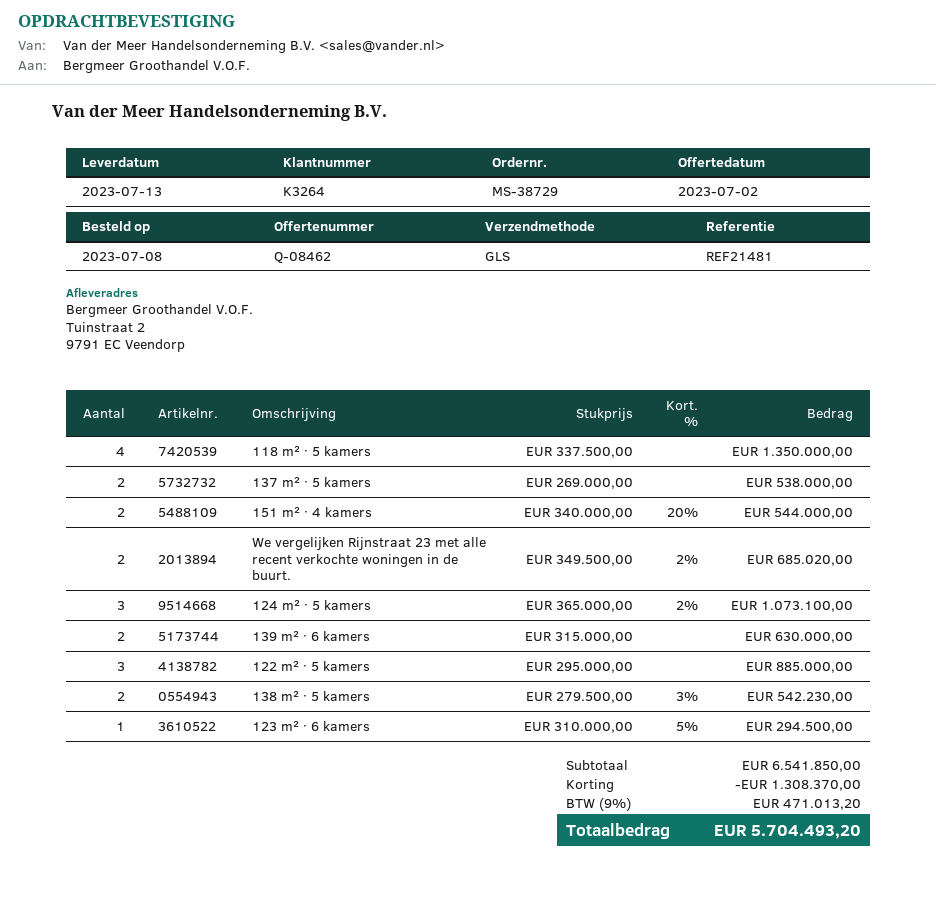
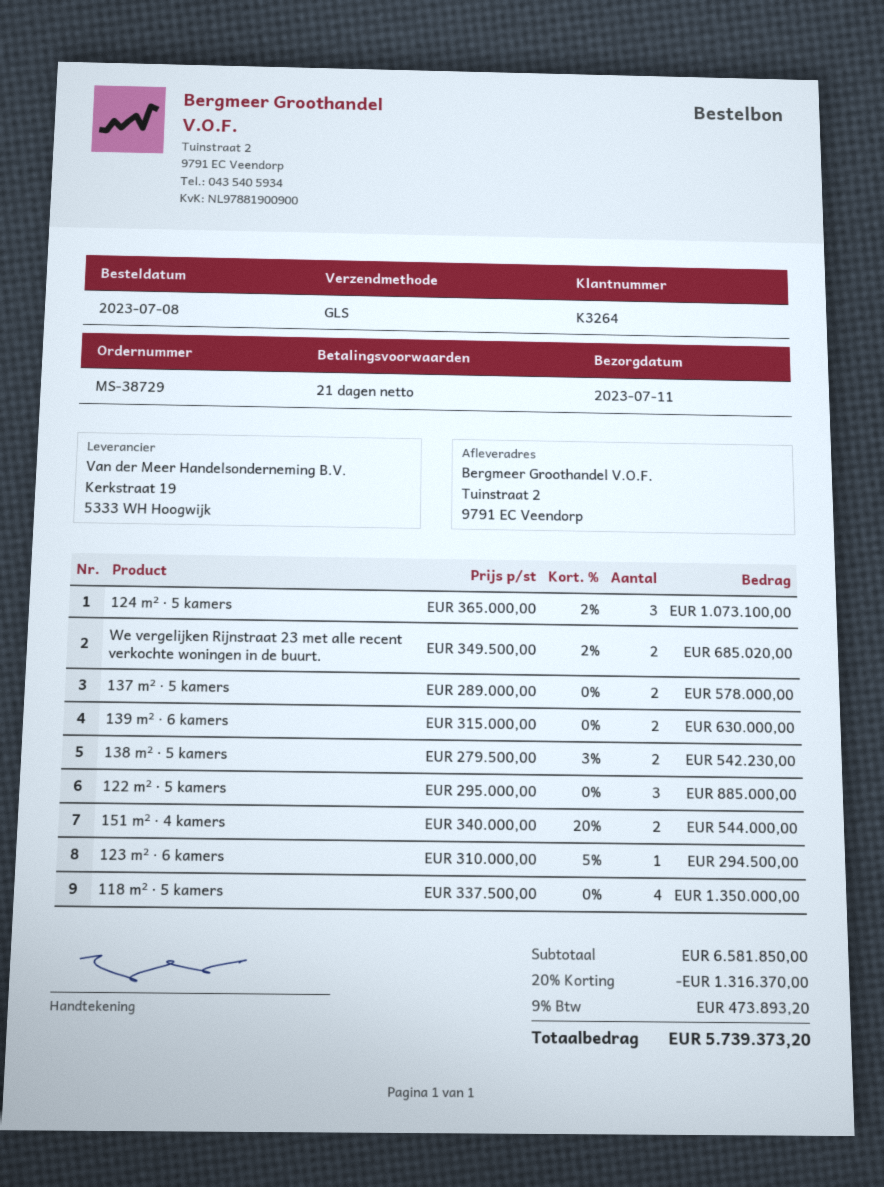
delivery date: 2023-07-13 -> 2023-07-11
137 m² · 5 kamers: 2 x 269000.00 = 538000.00 -> 2 x 289000.00 = 578000.00
subtotal: 6541850.00 -> 6581850.00
discount: 1308370.00 -> 1316370.00
tax: 9% = 471013.20 -> 9% = 473893.20
total: 5704493.20 -> 5739373.20

